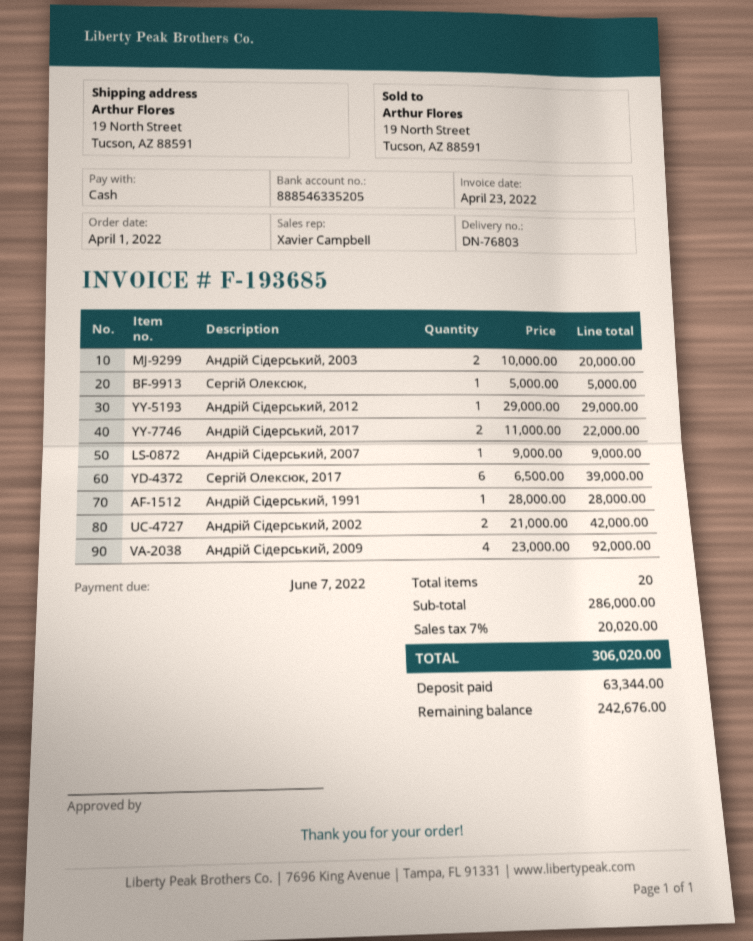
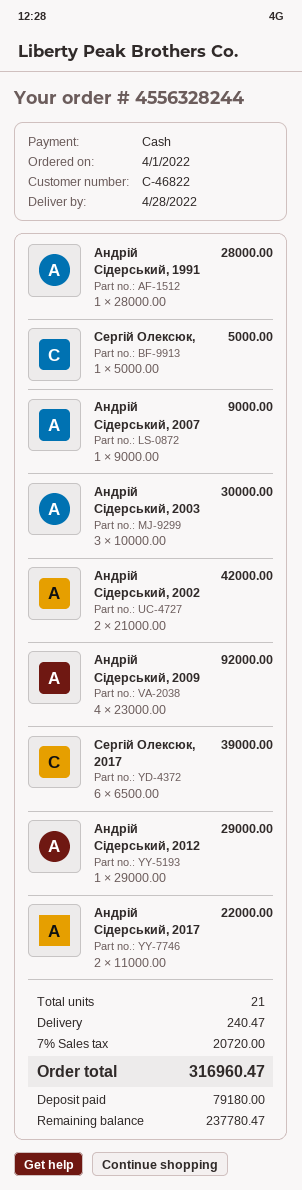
Андрій Сідерський, 2003: 2 x 10000.00 = 20000.00 -> 3 x 10000.00 = 30000.00
total quantity: 20 -> 21
shipping: none -> 240.47
tax: 7% = 20020.00 -> 7% = 20720.00
total: 306020.00 -> 316960.47
deposit: 63344.00 -> 79180.00
balance: 242676.00 -> 237780.47

